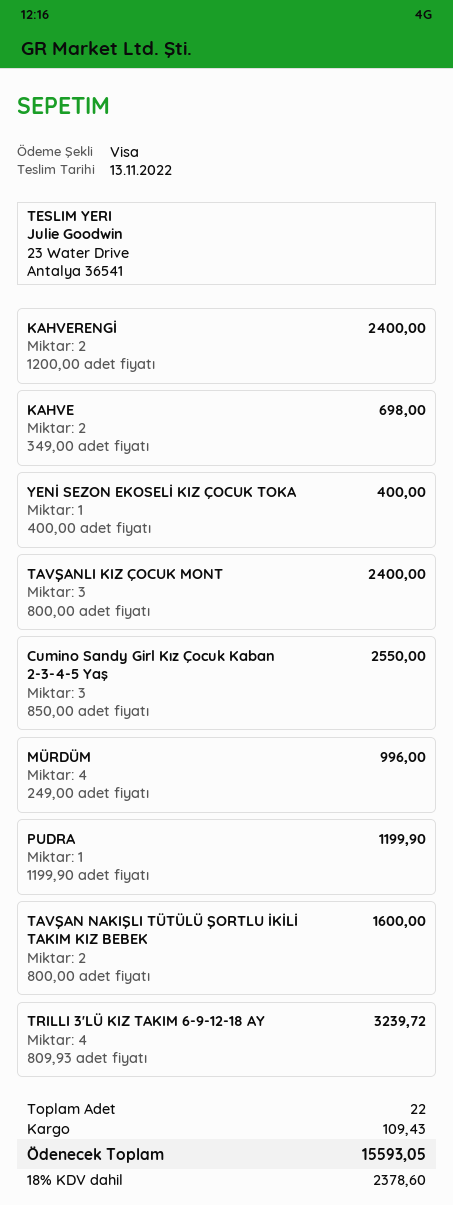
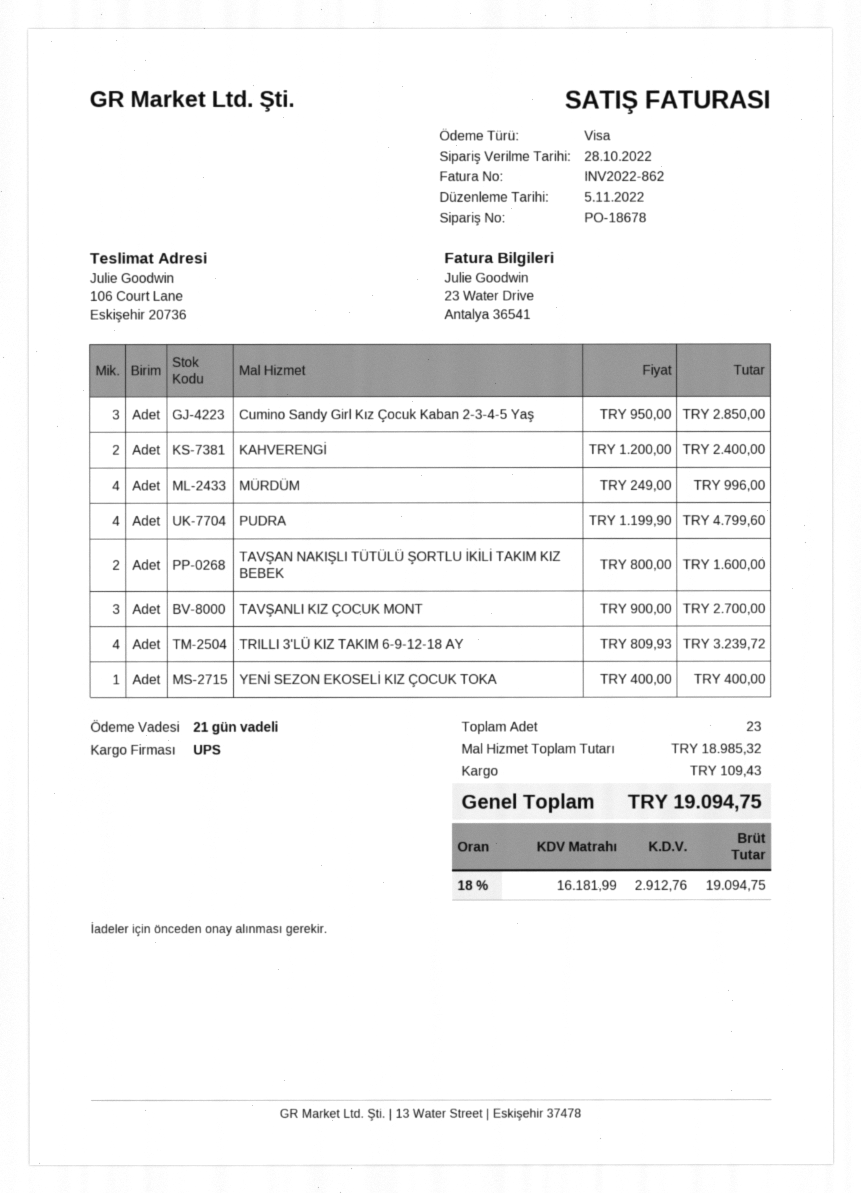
ship to: 23 Water Drive, Antalya 36541 -> 106 Court Lane, Eskişehir 20736
KAHVE: 2 x 349.00 = 698.00 -> none
TAVŞANLI KIZ ÇOCUK MONT: 3 x 800.00 = 2400.00 -> 3 x 900.00 = 2700.00
Cumino Sandy Girl Kız Çocuk Kaban 2-3-4-5 Yaş: 3 x 850.00 = 2550.00 -> 3 x 950.00 = 2850.00
PUDRA: 1 x 1199.90 = 1199.90 -> 4 x 1199.90 = 4799.60
total quantity: 22 -> 23
tax: 18% = 2378.60 -> 18% = 2912.76
total: 15593.05 -> 19094.75

